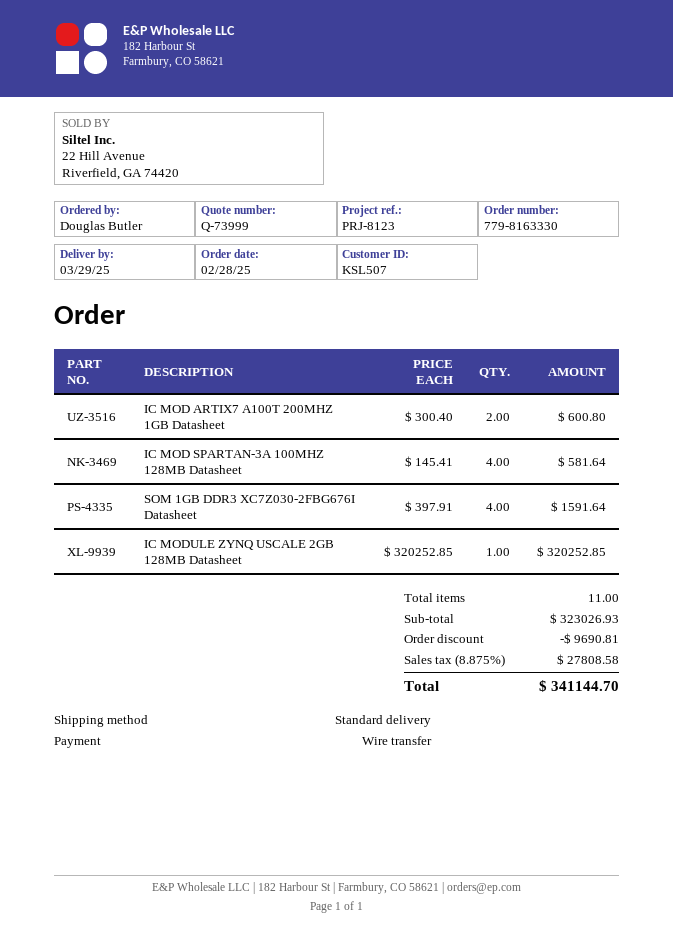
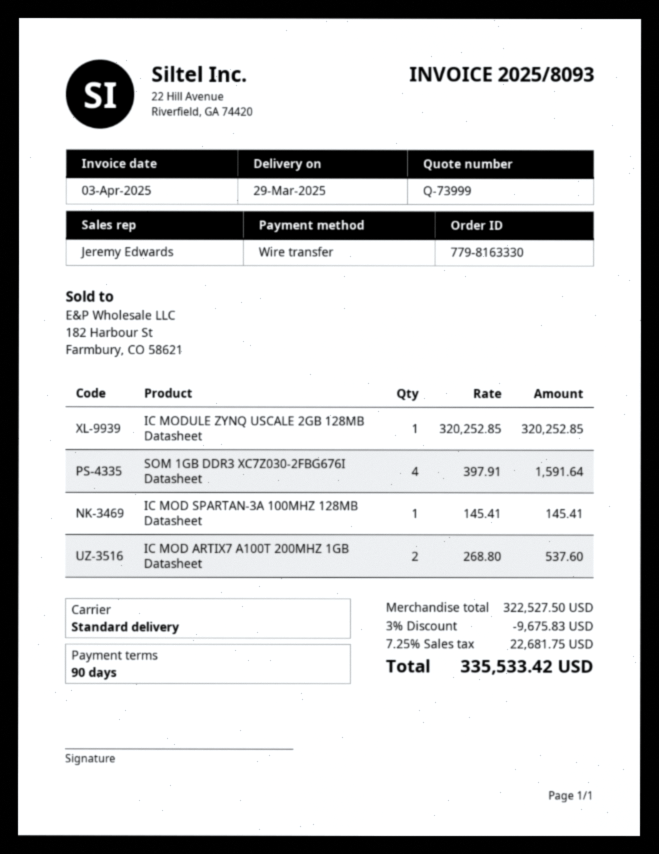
IC MOD ARTIX7 A100T 200MHZ 1GB Datasheet: 2 x 300.40 = 600.80 -> 2 x 268.80 = 537.60
IC MOD SPARTAN-3A 100MHZ 128MB Datasheet: 4 x 145.41 = 581.64 -> 1 x 145.41 = 145.41
subtotal: 323026.93 -> 322527.50
discount: 9690.81 -> 9675.83
tax: 8.875% = 27808.58 -> 7.25% = 22681.75
total: 341144.70 -> 335533.42

